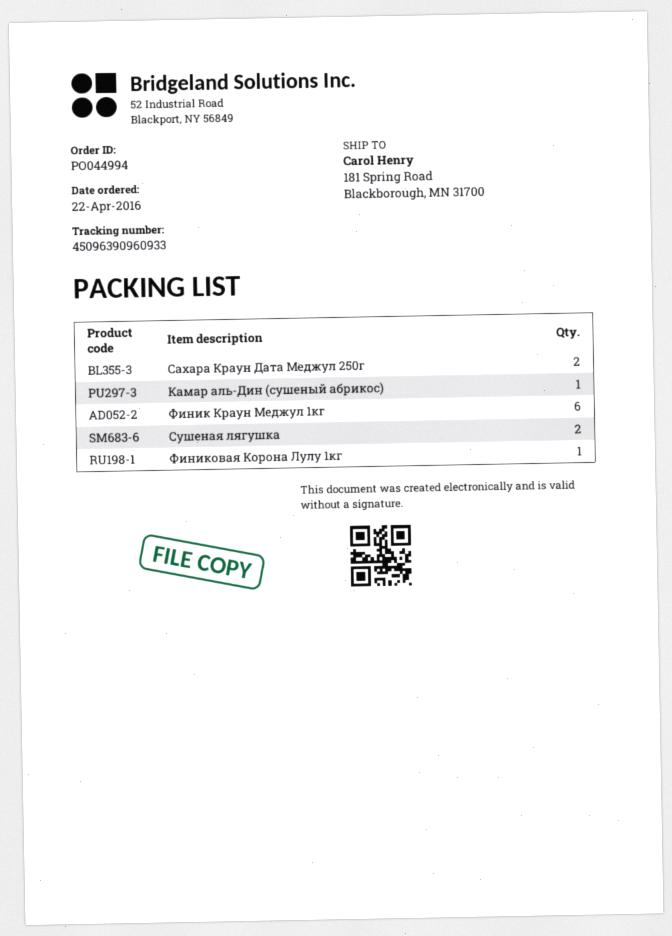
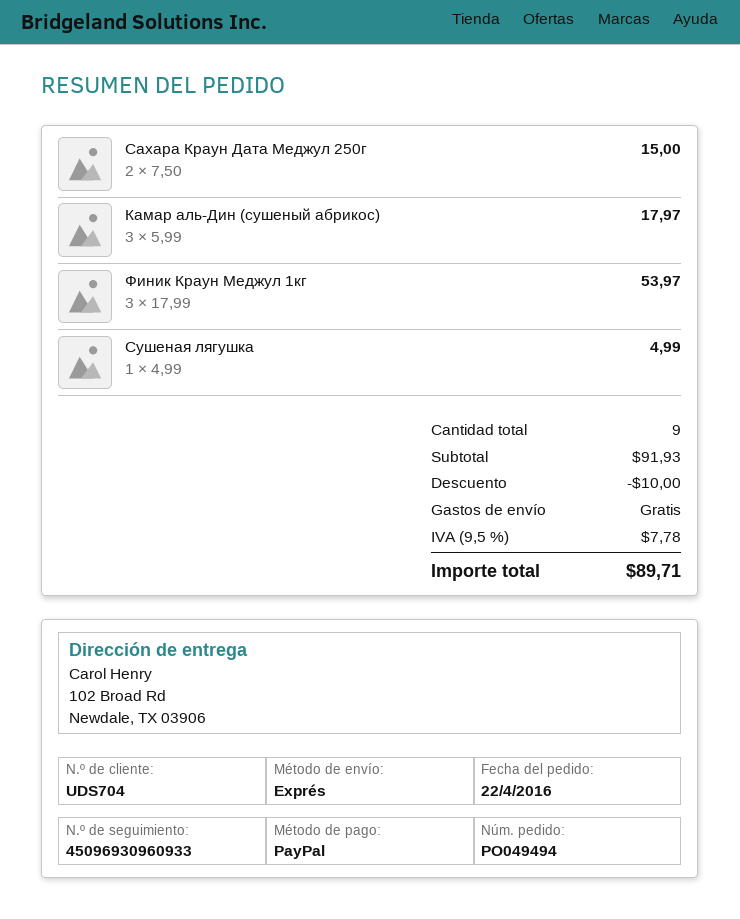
order number: PO044994 -> PO049494
tracking number: 45096390960933 -> 45096930960933
ship to: 181 Spring Road, Blackborough, MN 31700 -> 102 Broad Rd, Newdale, TX 03906
Камар аль-Дин (сушеный абрикос): 1 -> 3
Финик Краун Меджул 1кг: 6 -> 3
Сушеная лягушка: 2 -> 1
Финиковая Корона Лулу 1кг: 1 -> none

